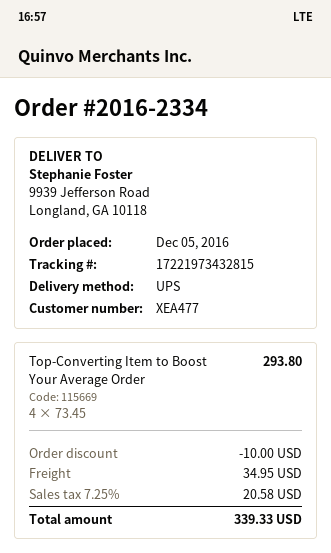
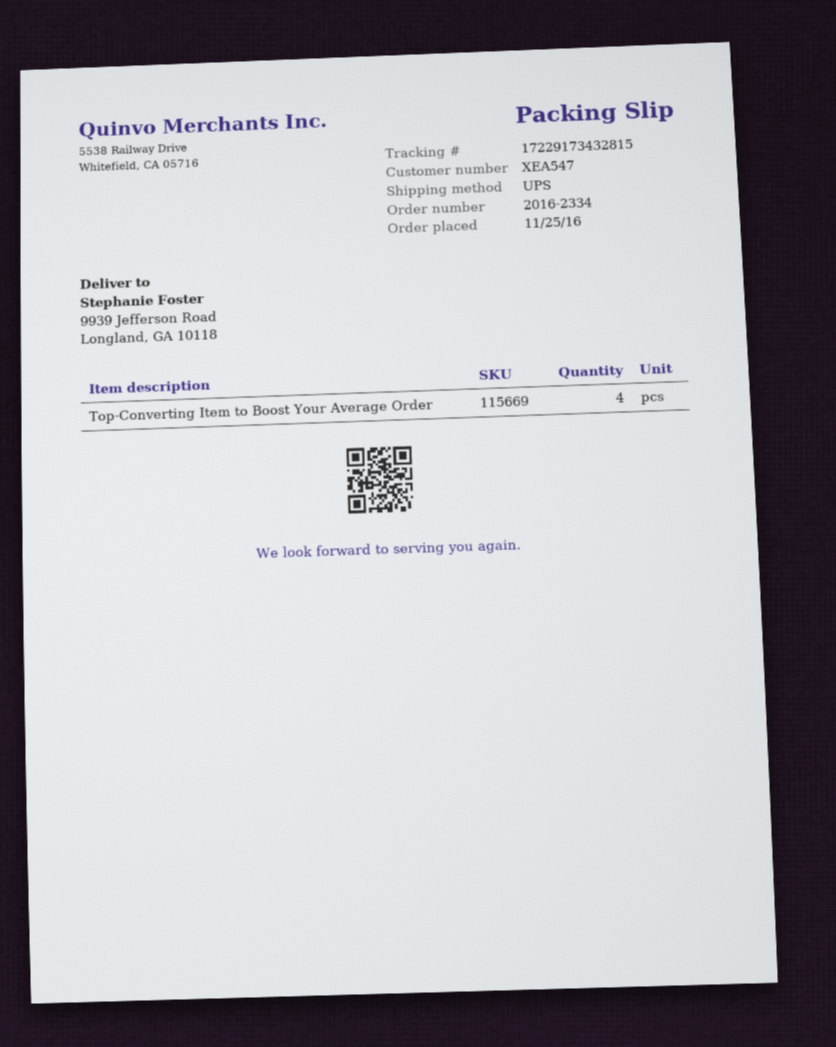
order date: 2016-12-05 -> 2016-11-25
customer number: XEA477 -> XEA547
tracking number: 17221973432815 -> 17229173432815

